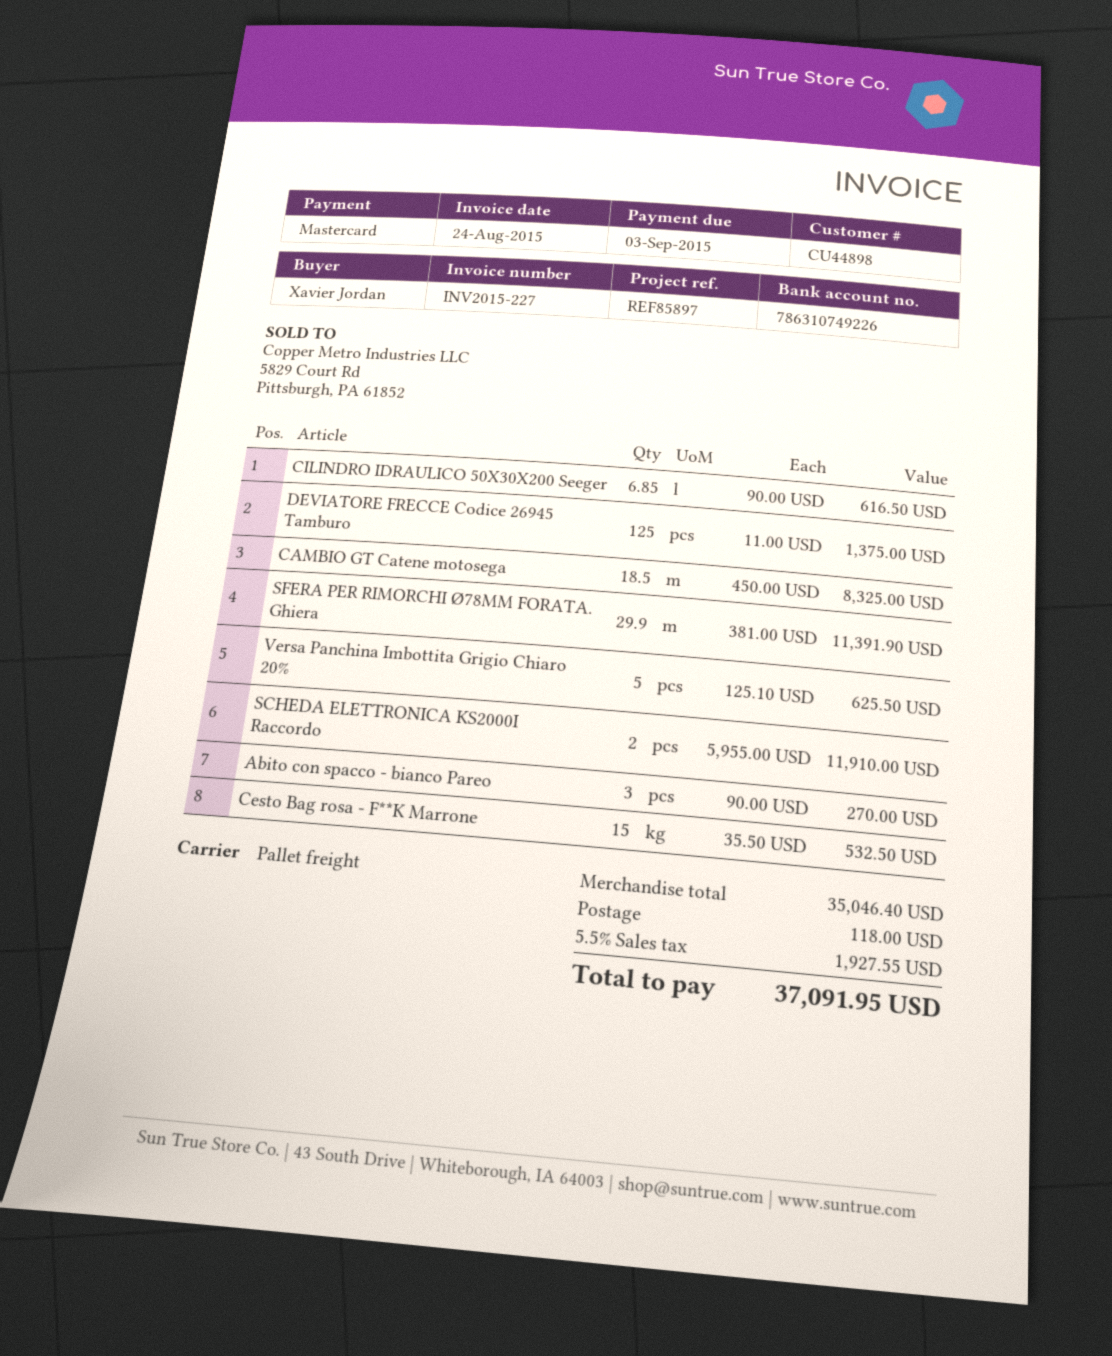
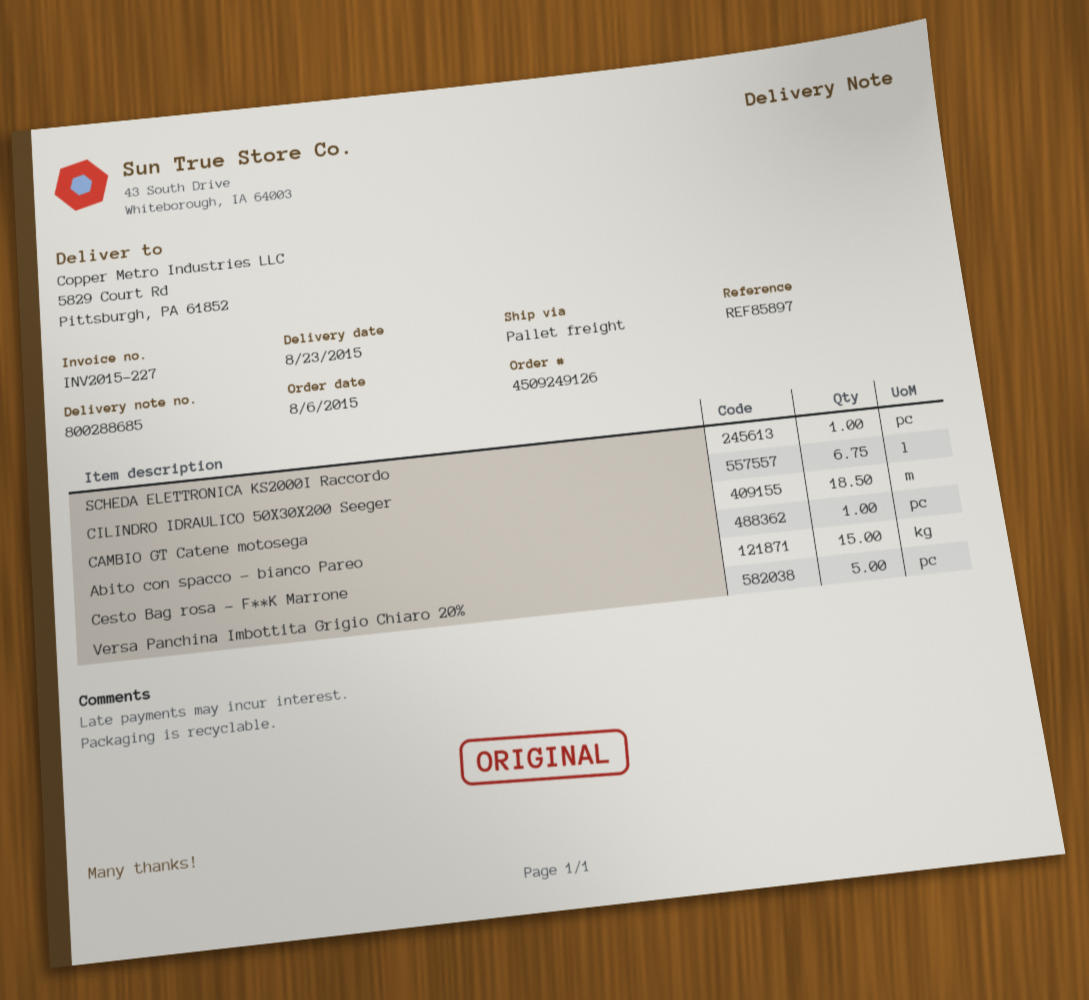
CILINDRO IDRAULICO 50X30X200 Seeger: 6.85 -> 6.75
DEVIATORE FRECCE Codice 26945 Tamburo: 125 -> none
SFERA PER RIMORCHI Ø78MM FORATA. Ghiera: 29.9 -> none
SCHEDA ELETTRONICA KS2000I Raccordo: 2 -> 1
Abito con spacco - bianco Pareo: 3 -> 1

